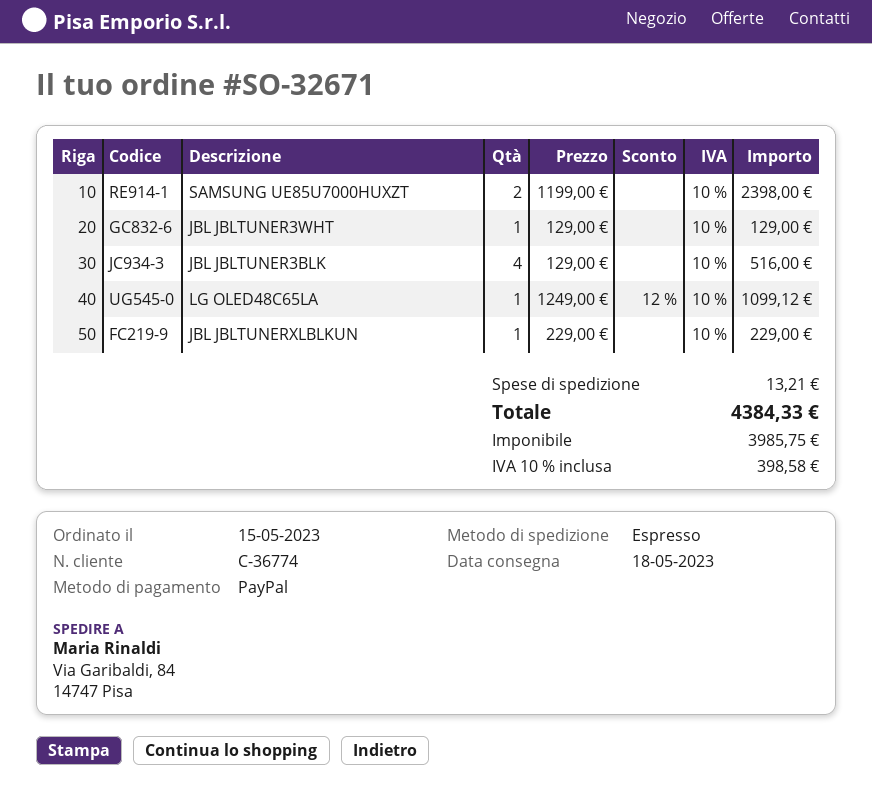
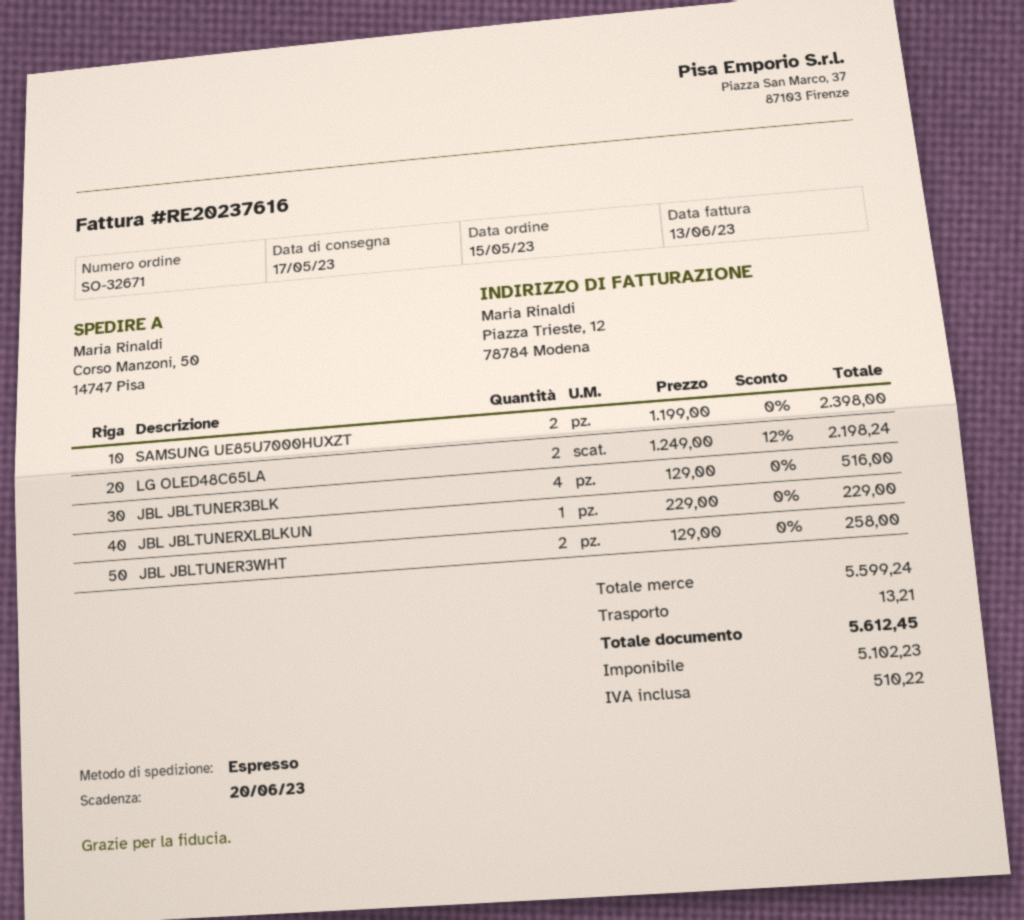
delivery date: 2023-05-18 -> 2023-05-17
ship to: Via Garibaldi, 84, 14747 Pisa -> Corso Manzoni, 50, 14747 Pisa
JBL JBLTUNER3WHT: 1 x 129.00 = 129.00 -> 2 x 129.00 = 258.00
LG OLED48C65LA: 1 x 1249.00 - 12% = 1099.12 -> 2 x 1249.00 - 12% = 2198.24
net: 3985.75 -> 5102.23
tax: 398.58 -> 510.22
total: 4384.33 -> 5612.45

